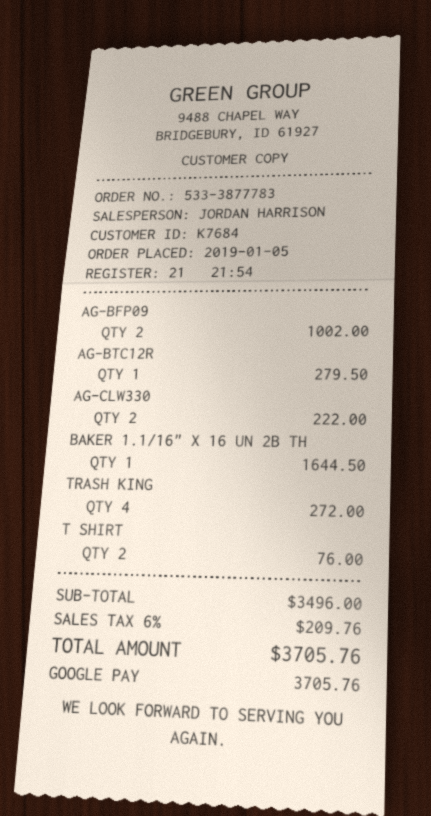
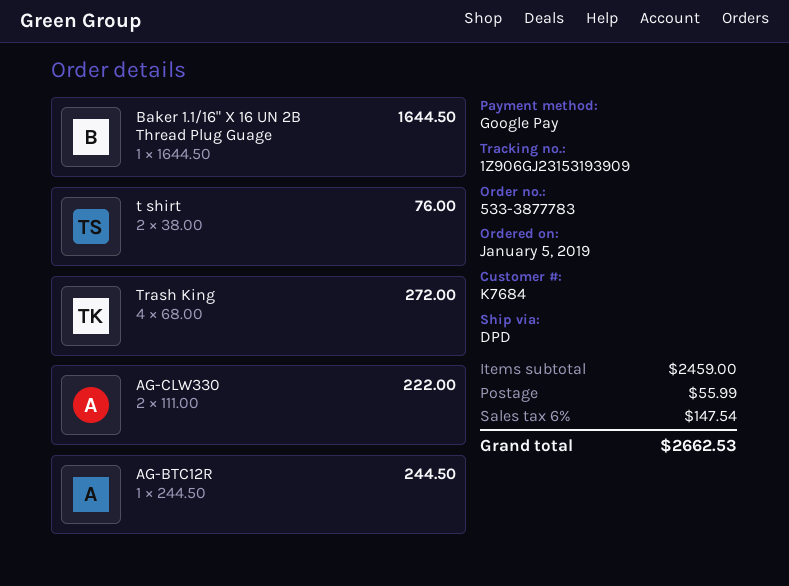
AG-BFP09: 2 for 1002.00 -> none
AG-BTC12R: 1 for 279.50 -> 1 for 244.50
subtotal: 3496.00 -> 2459.00
shipping: none -> 55.99
tax: 6% = 209.76 -> 6% = 147.54
total: 3705.76 -> 2662.53

